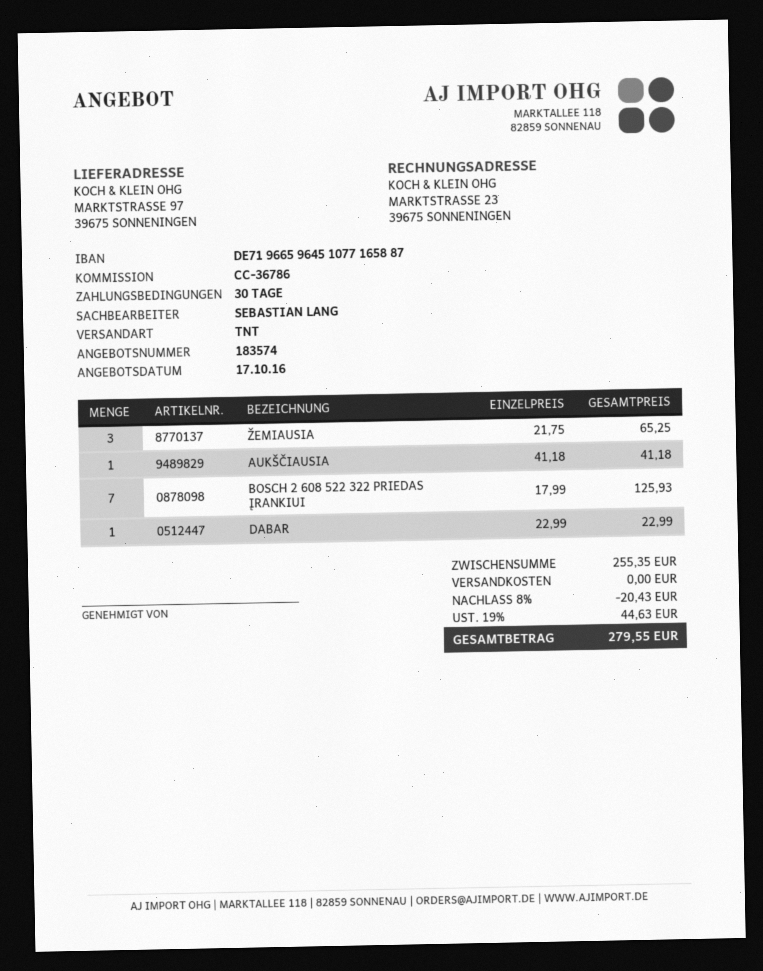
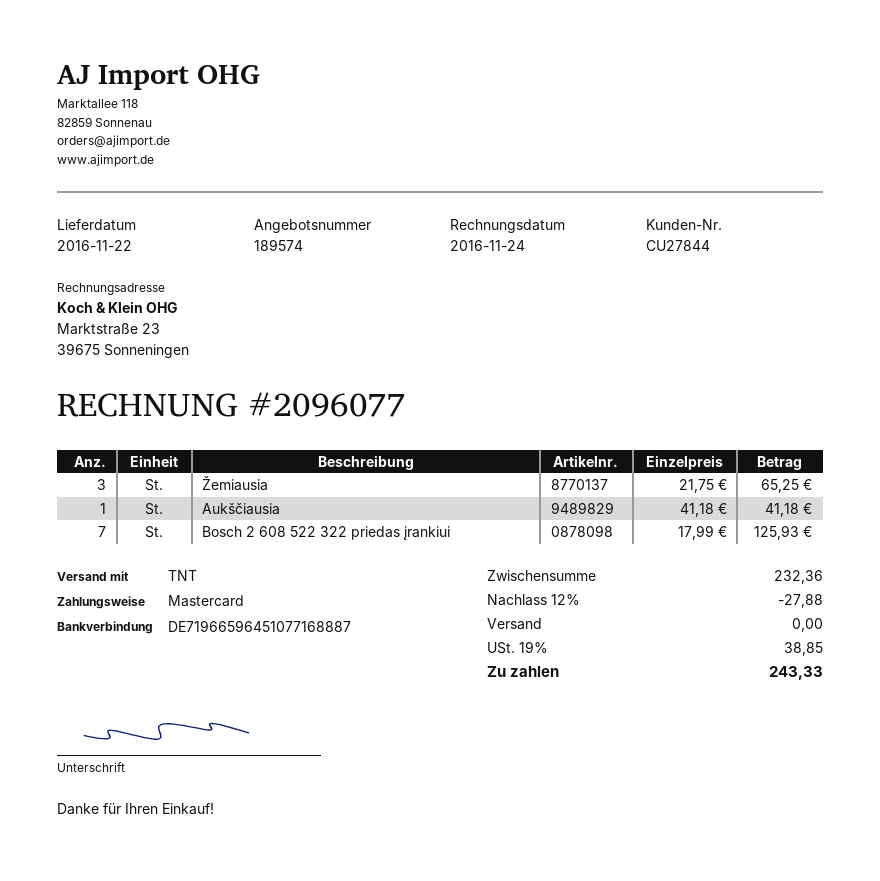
quote number: 183574 -> 189574
bank account: DE71966596451077165887 -> DE71966596451077168887
DABAR: 1 x 22.99 = 22.99 -> none
subtotal: 255.35 -> 232.36
discount: 8% = 20.43 -> 12% = 27.88
tax: 19% = 44.63 -> 19% = 38.85
total: 279.55 -> 243.33

